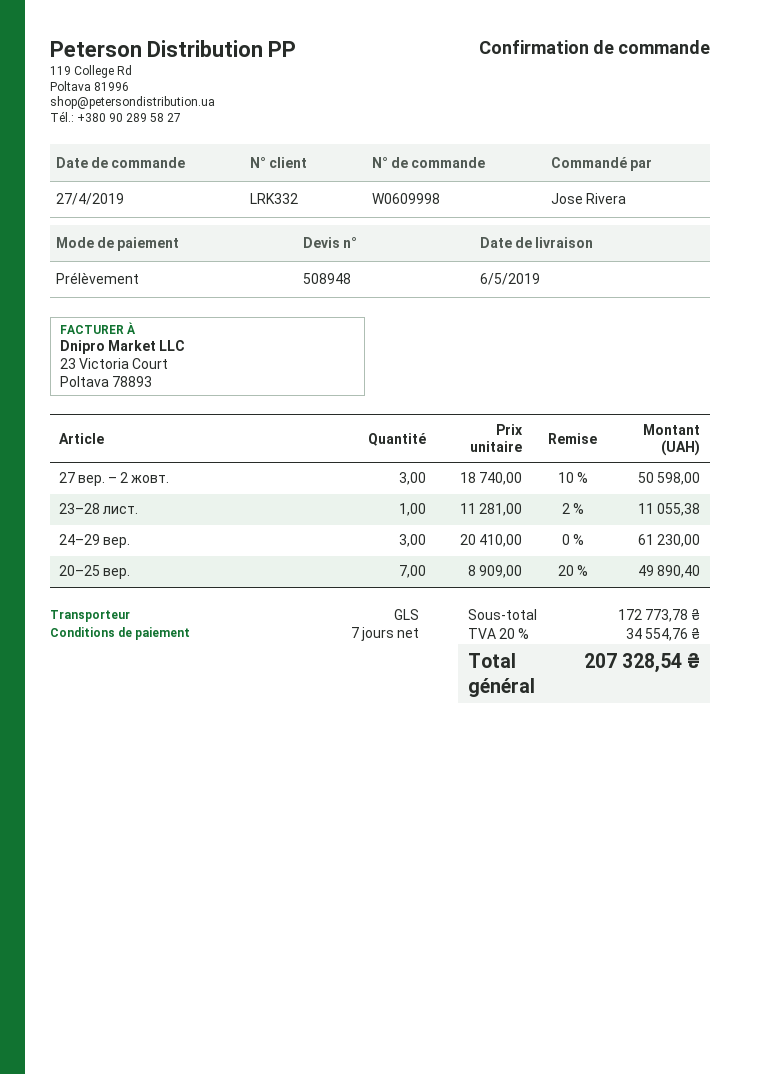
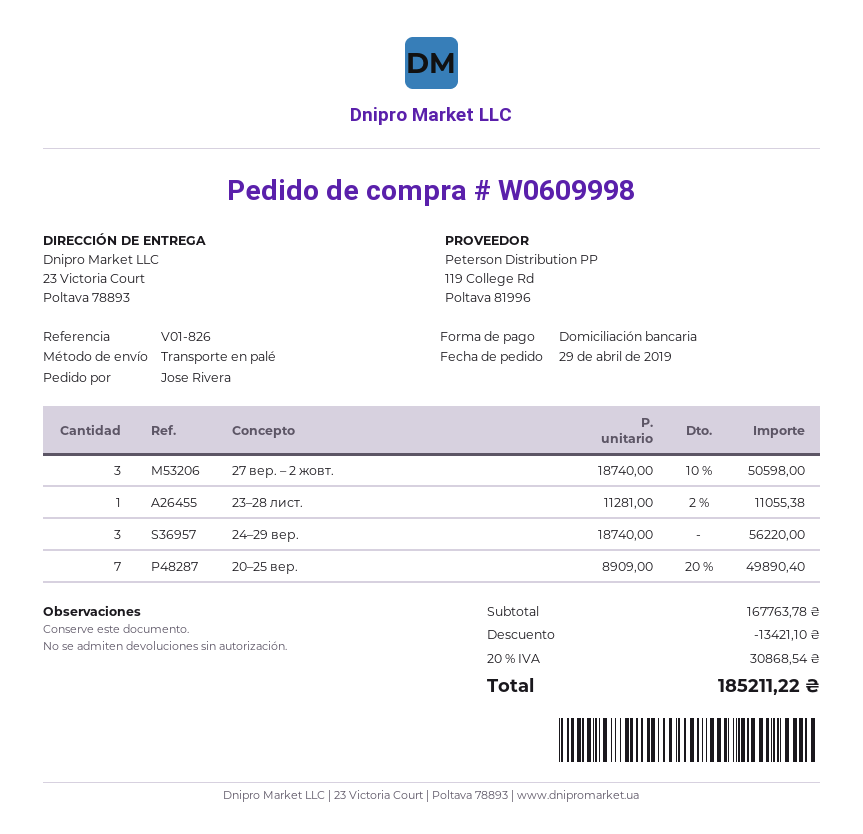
order date: 2019-04-27 -> 2019-04-29
shipping method: GLS -> pallet freight
24–29 вер.: 3 x 20410.00 = 61230.00 -> 3 x 18740.00 = 56220.00
subtotal: 172773.78 -> 167763.78
discount: none -> 13421.10
tax: 20% = 34554.76 -> 20% = 30868.54
total: 207328.54 -> 185211.22

